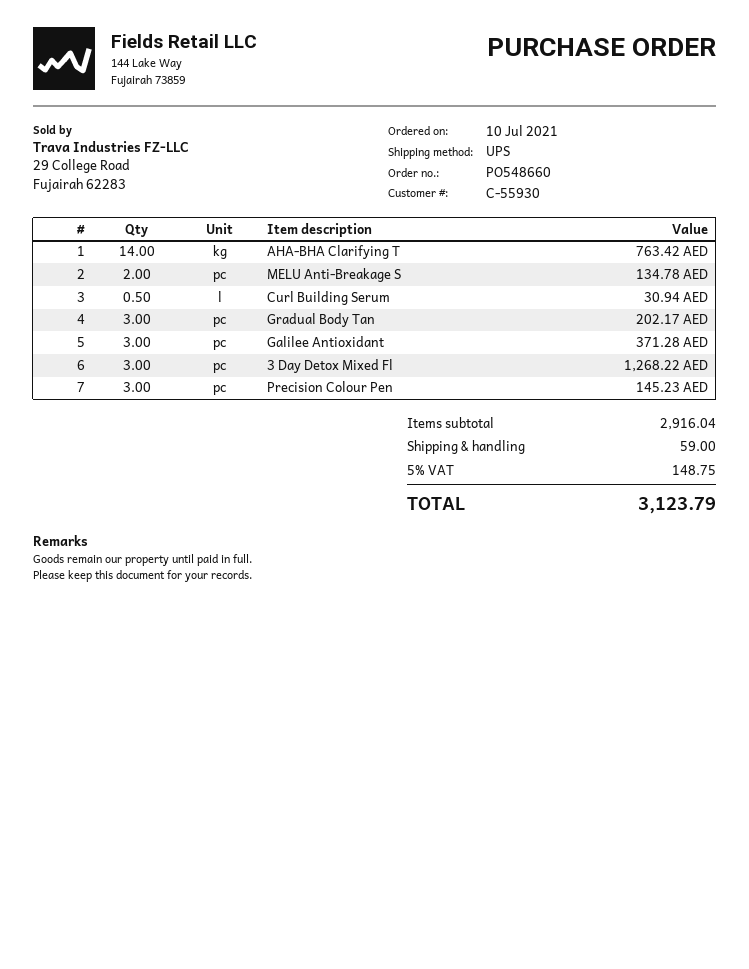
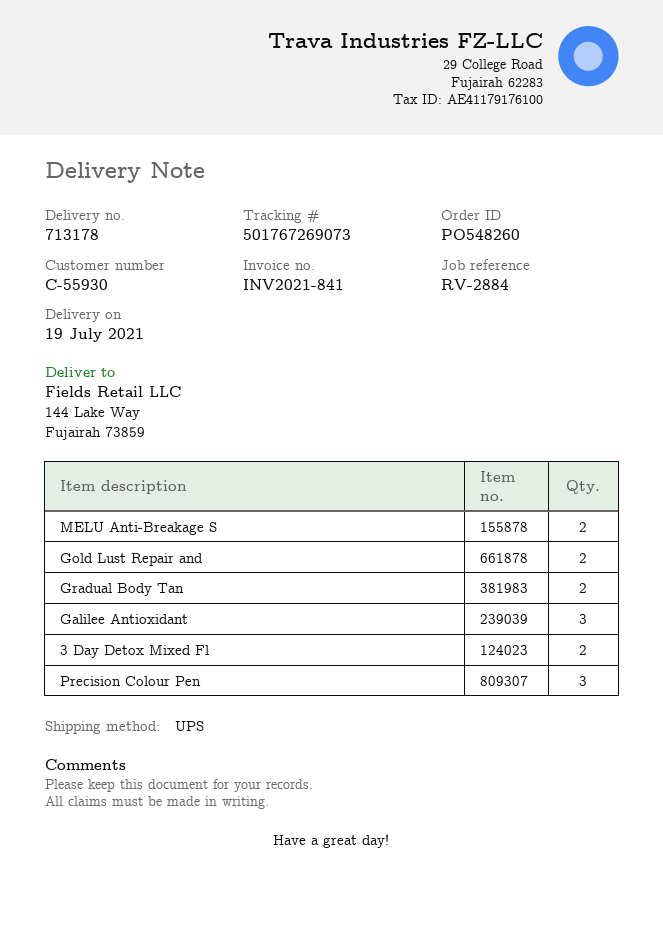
order number: PO548660 -> PO548260
AHA-BHA Clarifying T: 14 -> none
Curl Building Serum: 0.5 -> none
Gradual Body Tan: 3 -> 2
3 Day Detox Mixed Fl: 3 -> 2
Gold Lust Repair and: none -> 2

